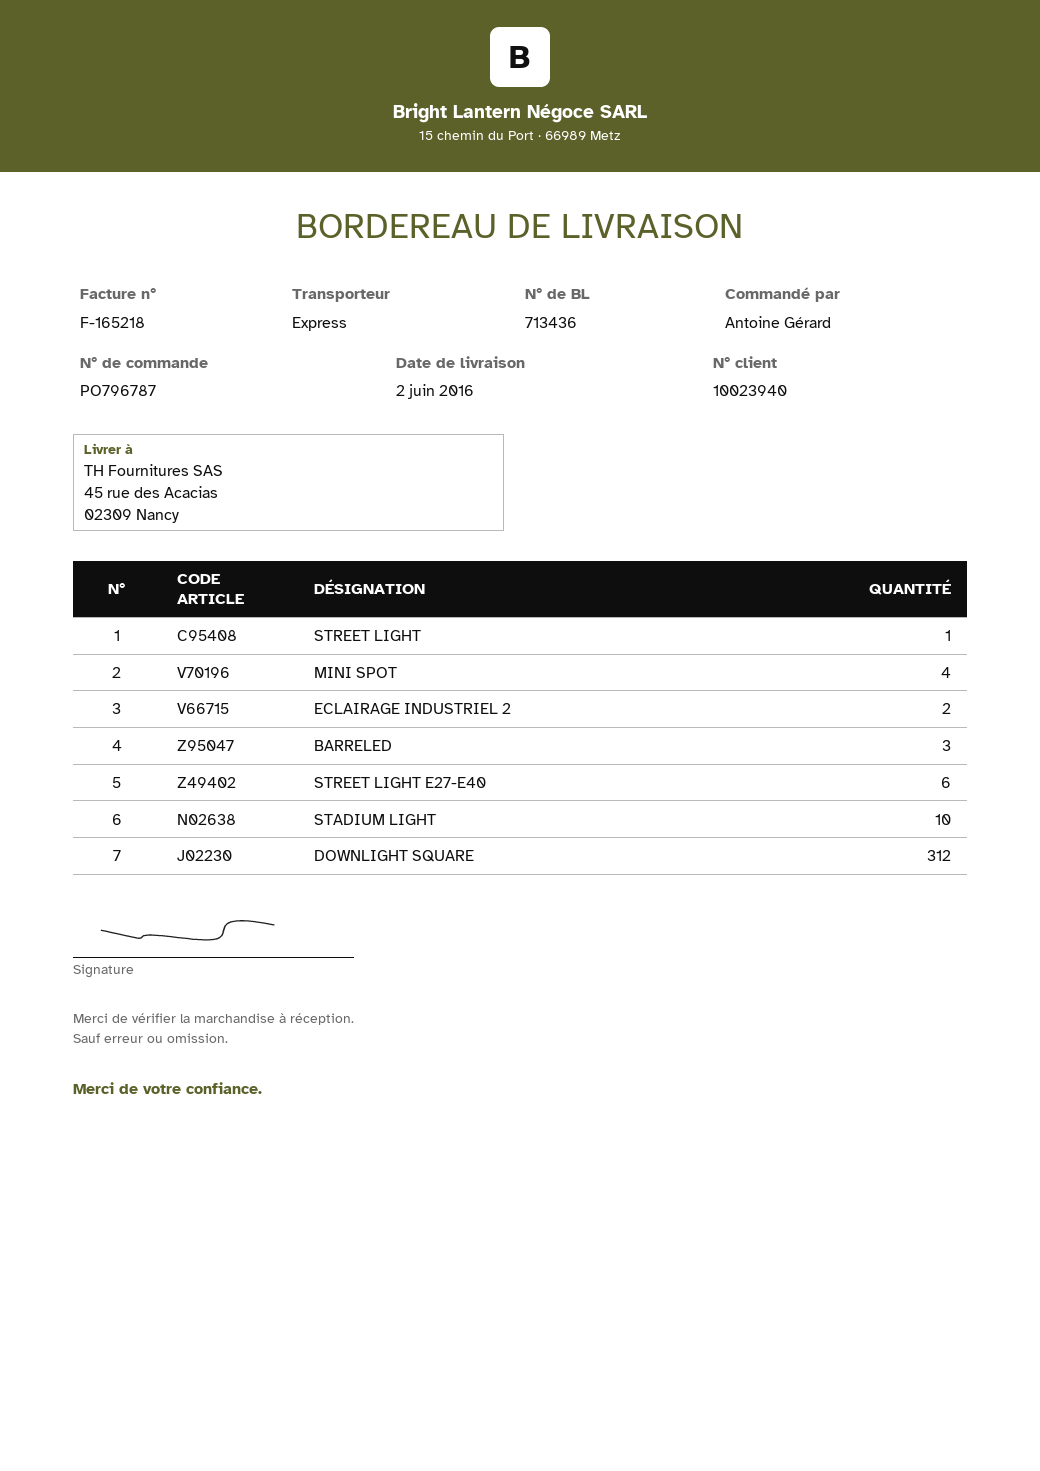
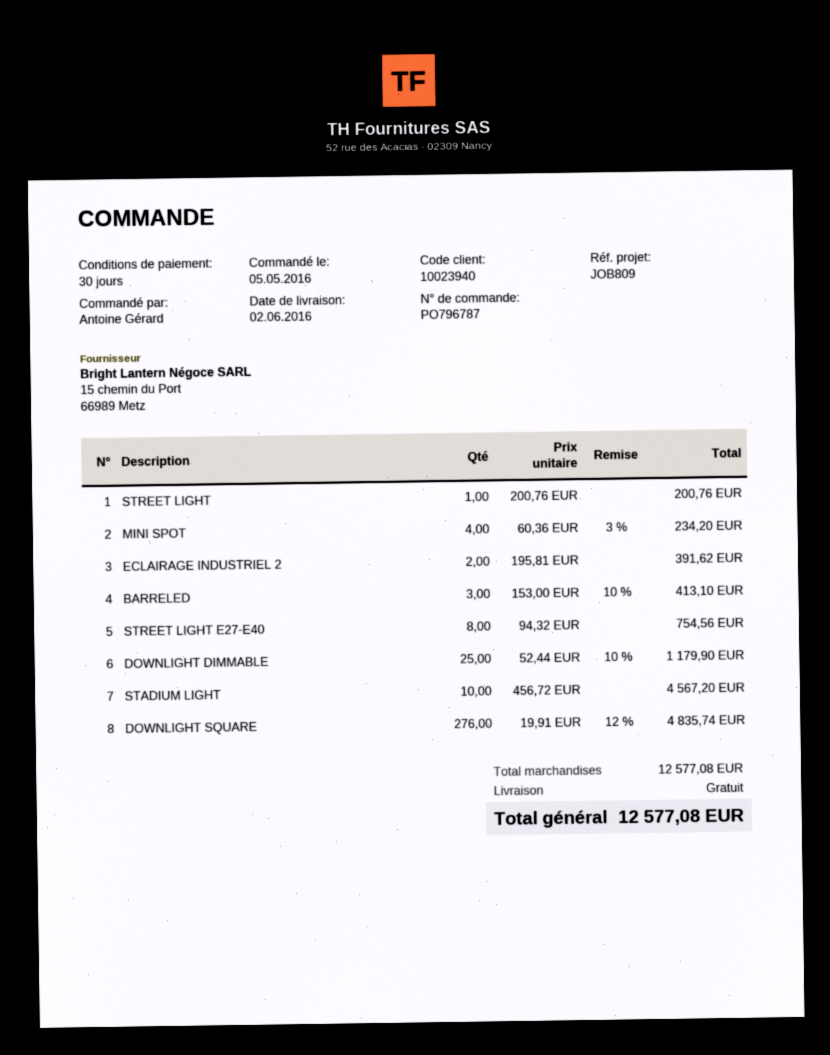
STREET LIGHT E27-E40: 6 -> 8
DOWNLIGHT SQUARE: 312 -> 276
DOWNLIGHT DIMMABLE: none -> 25

